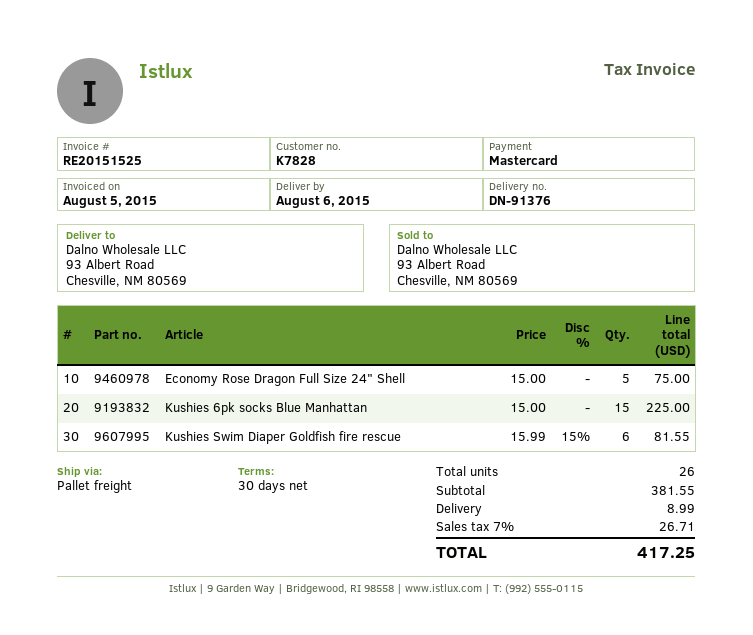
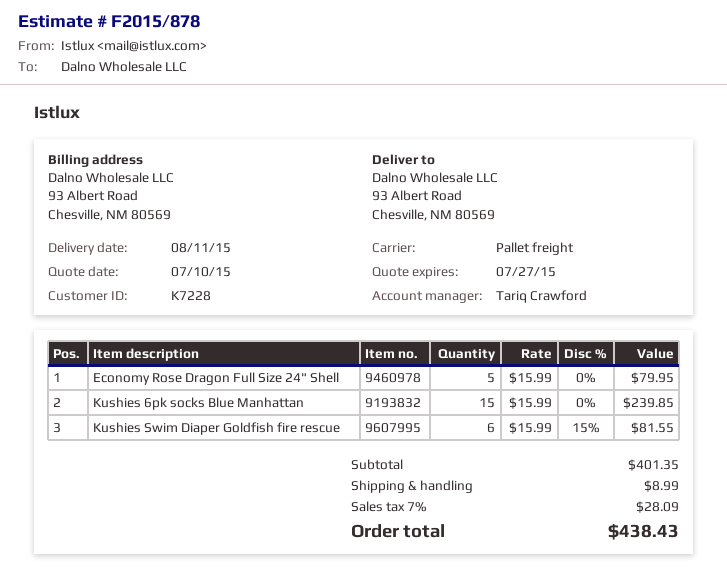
delivery date: 2015-08-06 -> 2015-08-11
customer number: K7828 -> K7228
Economy Rose Dragon Full Size 24" Shell: 5 x 15.00 = 75.00 -> 5 x 15.99 = 79.95
Kushies 6pk socks Blue Manhattan: 15 x 15.00 = 225.00 -> 15 x 15.99 = 239.85
subtotal: 381.55 -> 401.35
tax: 7% = 26.71 -> 7% = 28.09
total: 417.25 -> 438.43

